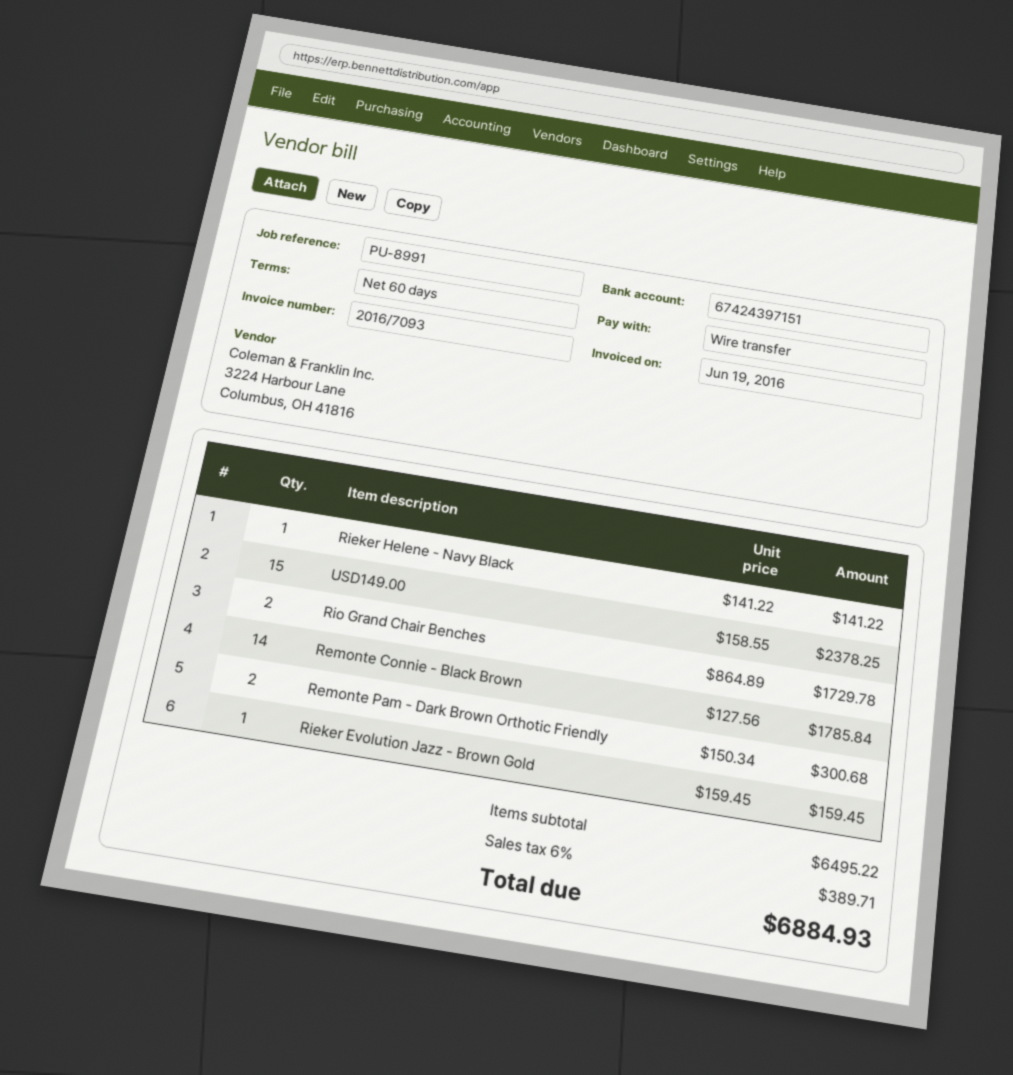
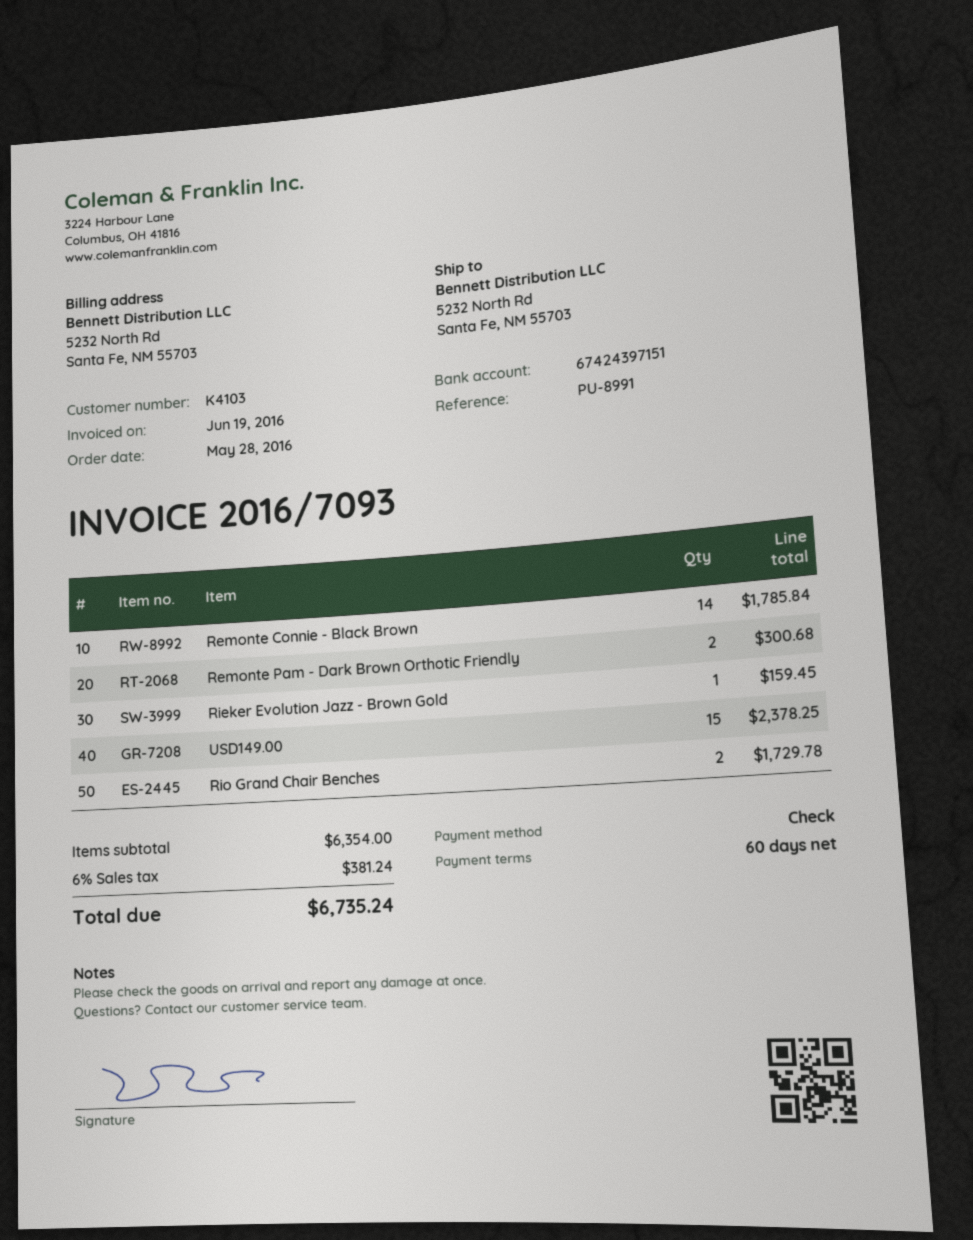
payment method: bank transfer -> cheque
Rieker Helene - Navy Black: 1 for 141.22 -> none
subtotal: 6495.22 -> 6354.00
tax: 6% = 389.71 -> 6% = 381.24
total: 6884.93 -> 6735.24

